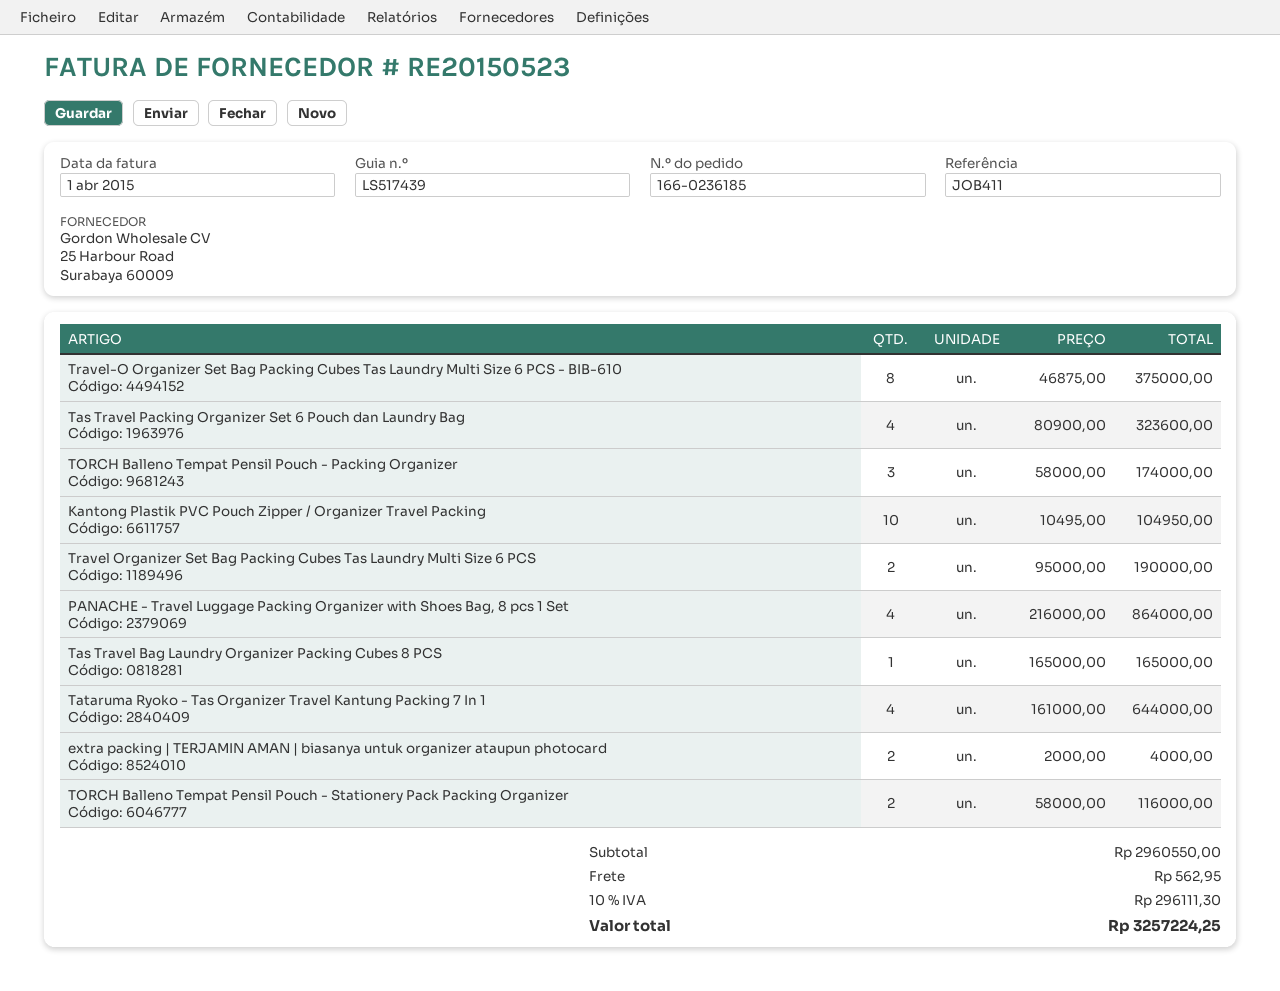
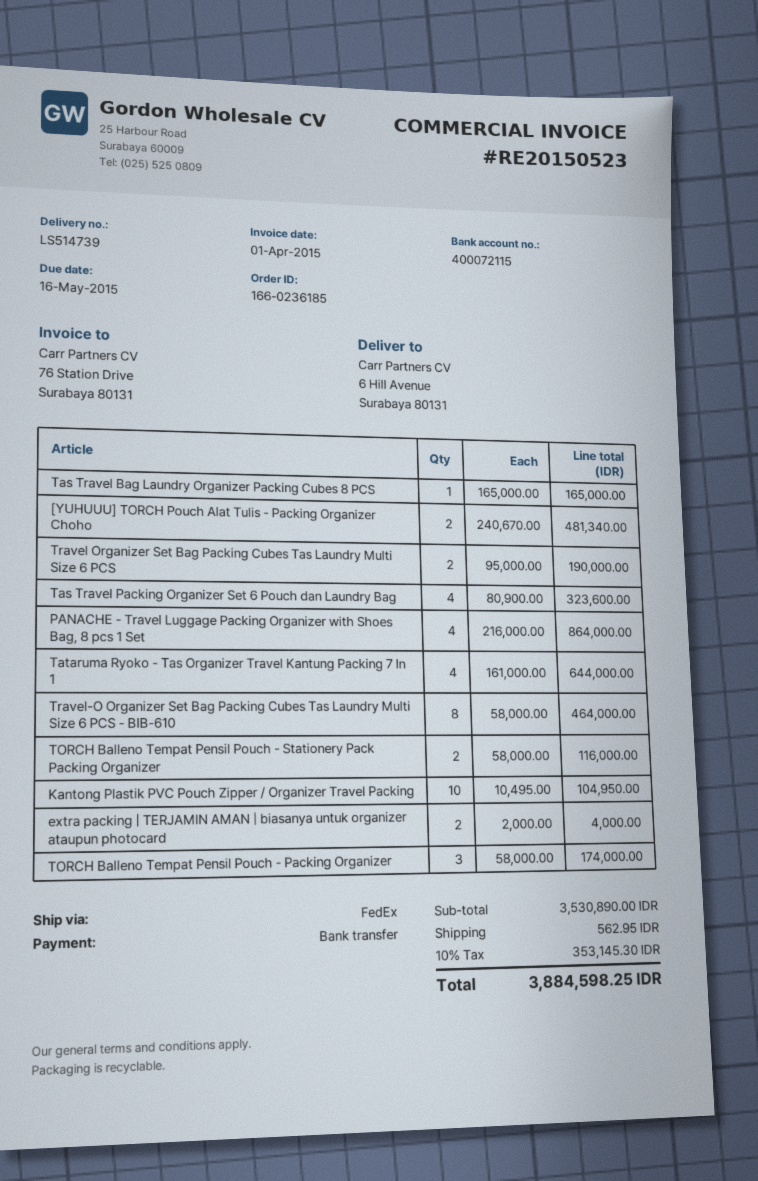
delivery note number: LS517439 -> LS514739
Travel-O Organizer Set Bag Packing Cubes Tas Laundry Multi Size 6 PCS - BIB-610: 8 x 46875.00 = 375000.00 -> 8 x 58000.00 = 464000.00
[YUHUUU] TORCH Pouch Alat Tulis - Packing Organizer Choho: none -> 2 x 240670.00 = 481340.00
subtotal: 2960550.00 -> 3530890.00
tax: 10% = 296111.30 -> 10% = 353145.30
total: 3257224.25 -> 3884598.25

